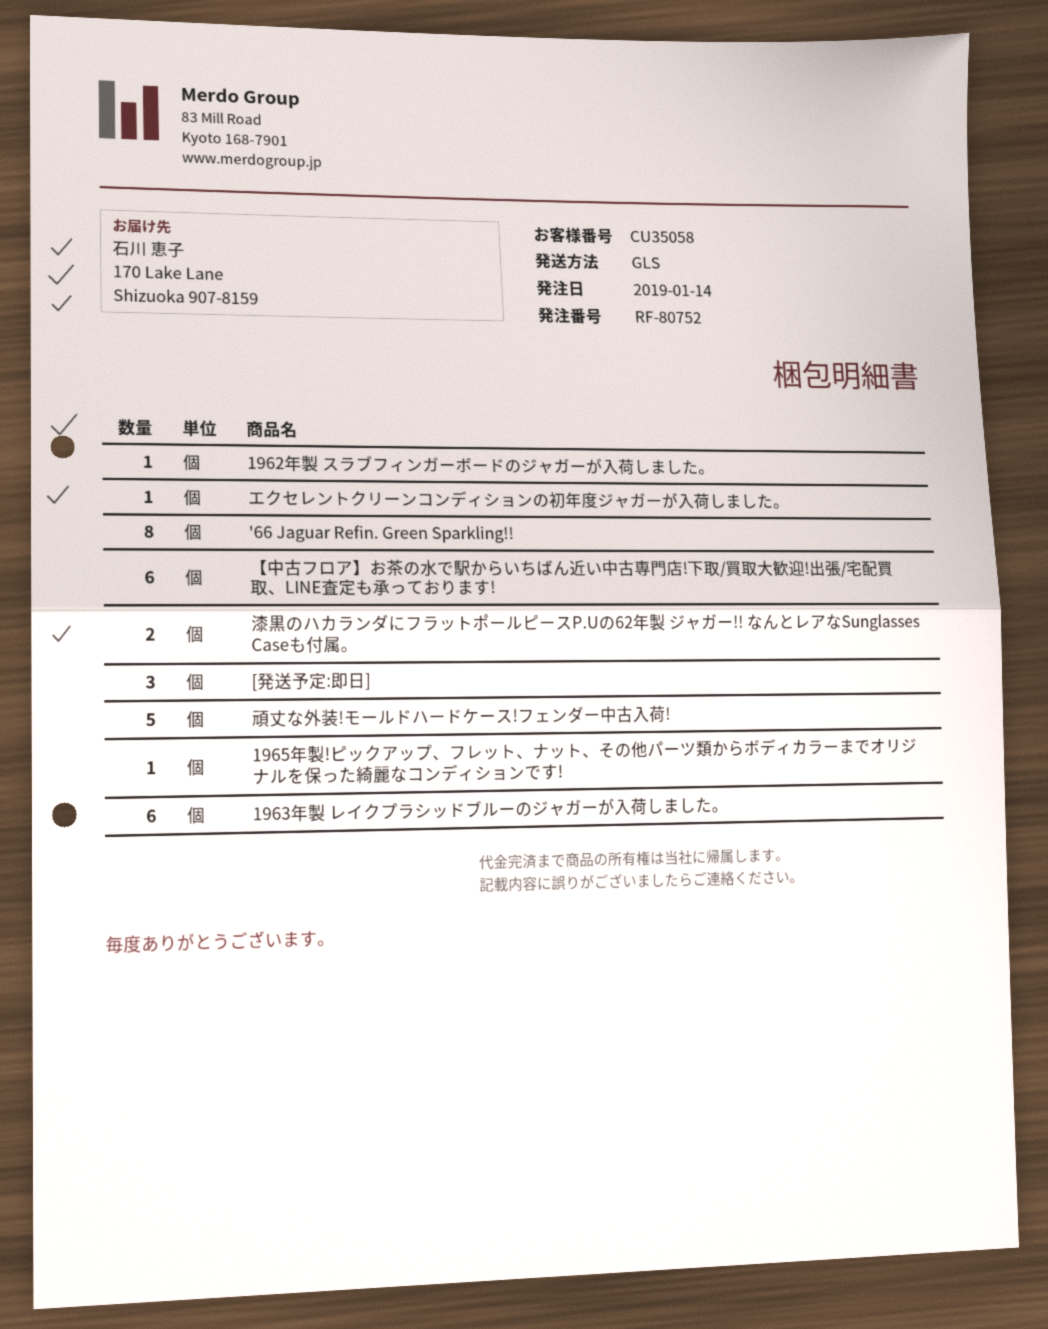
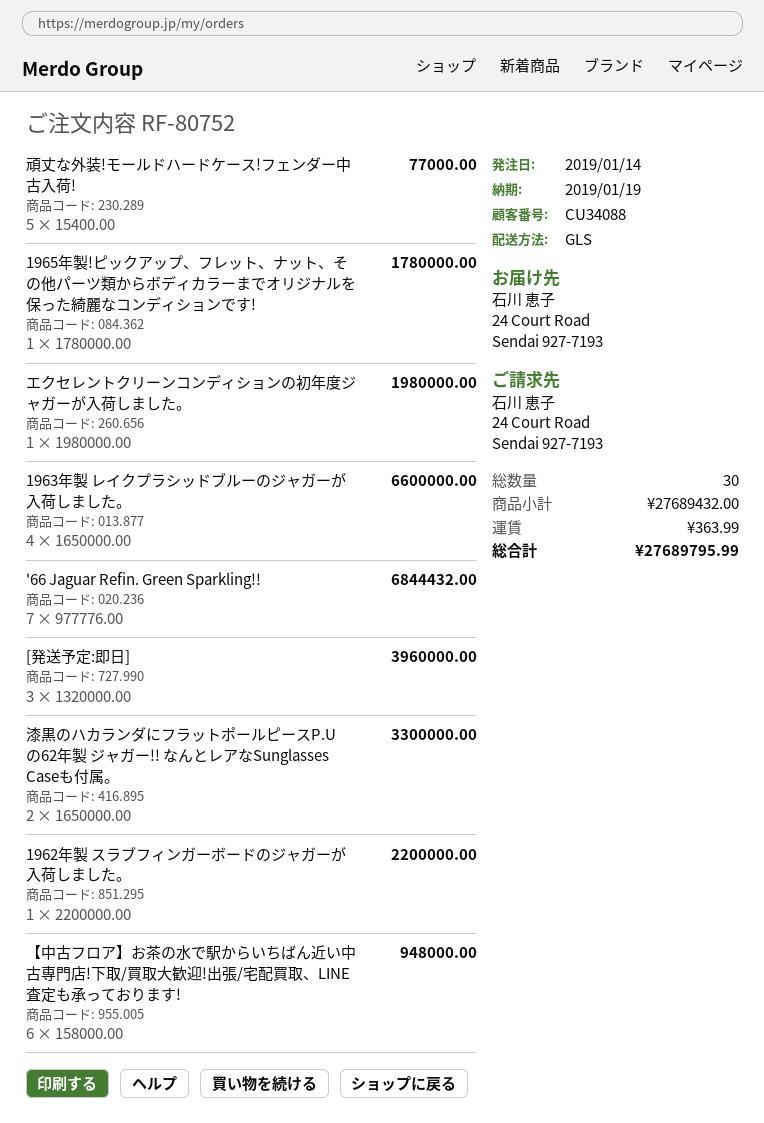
customer number: CU35058 -> CU34088
ship to: 170 Lake Lane, Shizuoka 907-8159 -> 24 Court Road, Sendai 927-7193
'66 Jaguar Refin. Green Sparkling!!: 8 -> 7
1963年製 レイクプラシッドブルーのジャガーが入荷しました。: 6 -> 4

